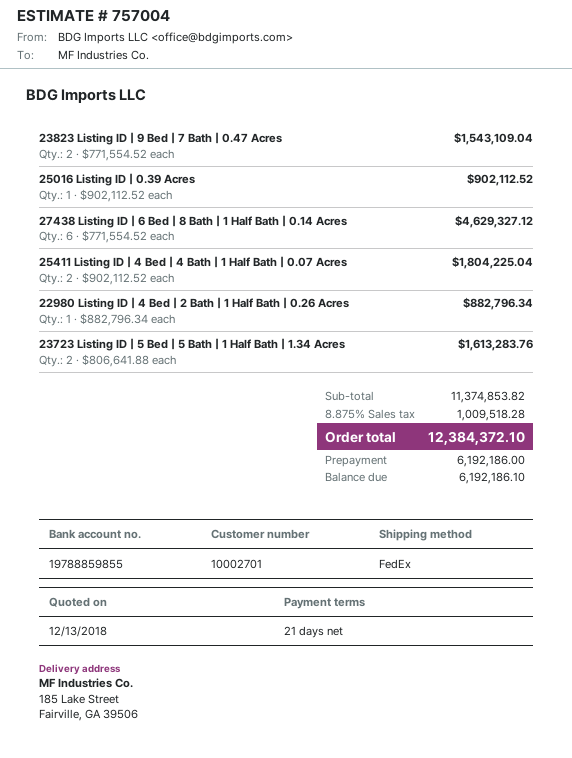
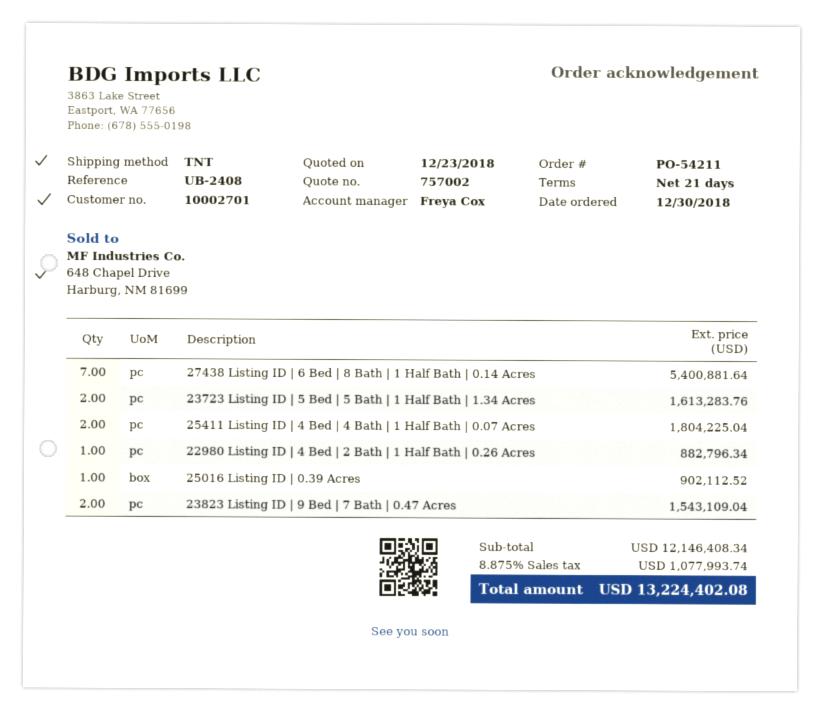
quote number: 757004 -> 757002
quote date: 2018-12-13 -> 2018-12-23
shipping method: FedEx -> TNT
27438 Listing ID | 6 Bed | 8 Bath | 1 Half Bath | 0.14 Acres: 6 for 4629327.12 -> 7 for 5400881.64
subtotal: 11374853.82 -> 12146408.34
tax: 8.875% = 1009518.28 -> 8.875% = 1077993.74
total: 12384372.10 -> 13224402.08

